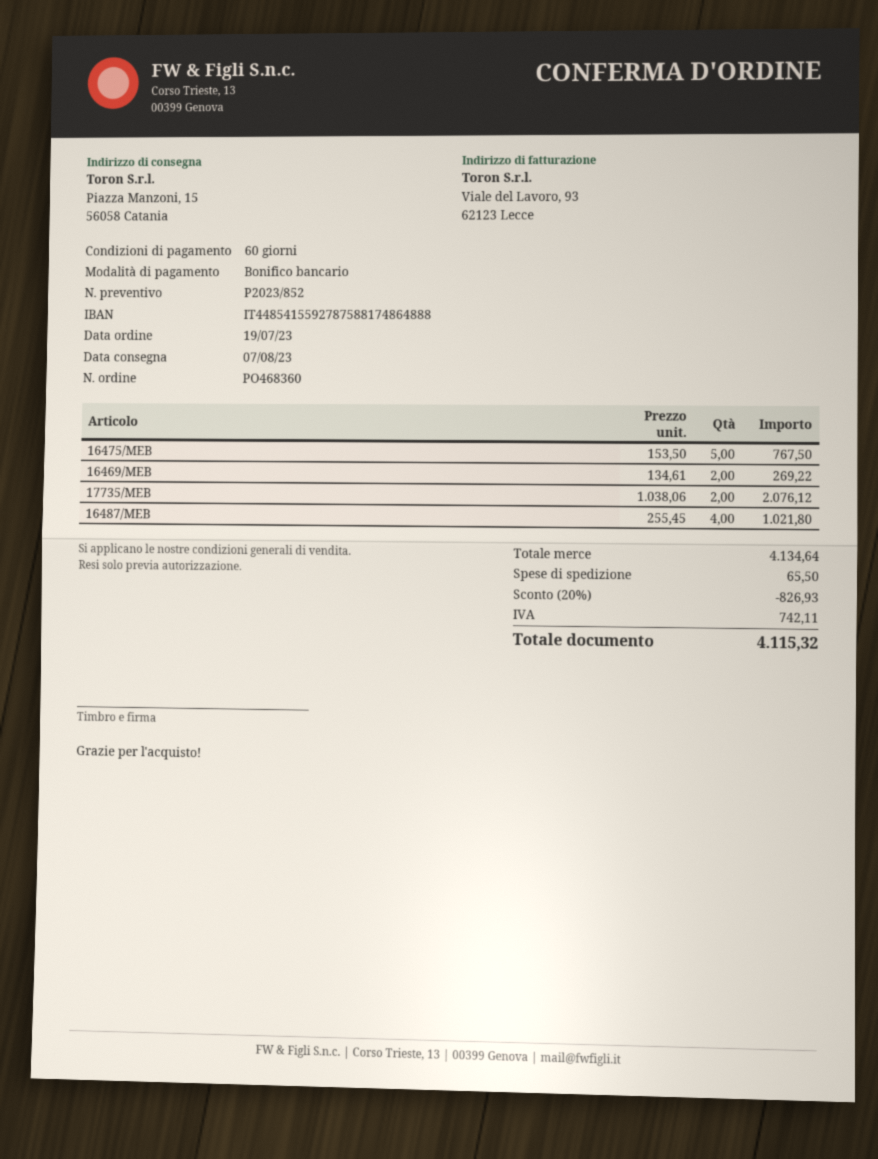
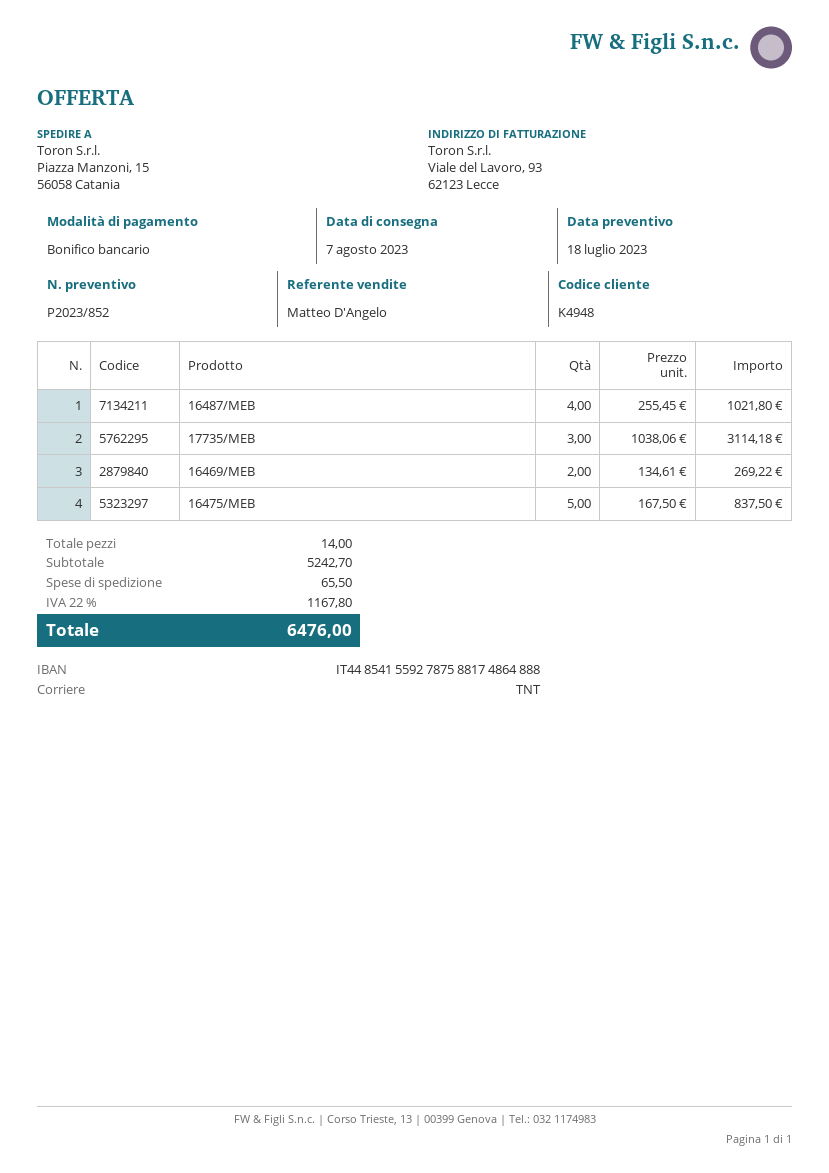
16475/MEB: 5 x 153.50 = 767.50 -> 5 x 167.50 = 837.50
17735/MEB: 2 x 1038.06 = 2076.12 -> 3 x 1038.06 = 3114.18
subtotal: 4134.64 -> 5242.70
discount: 20% = 826.93 -> none
tax: 742.11 -> 1167.80
total: 4115.32 -> 6476.00

